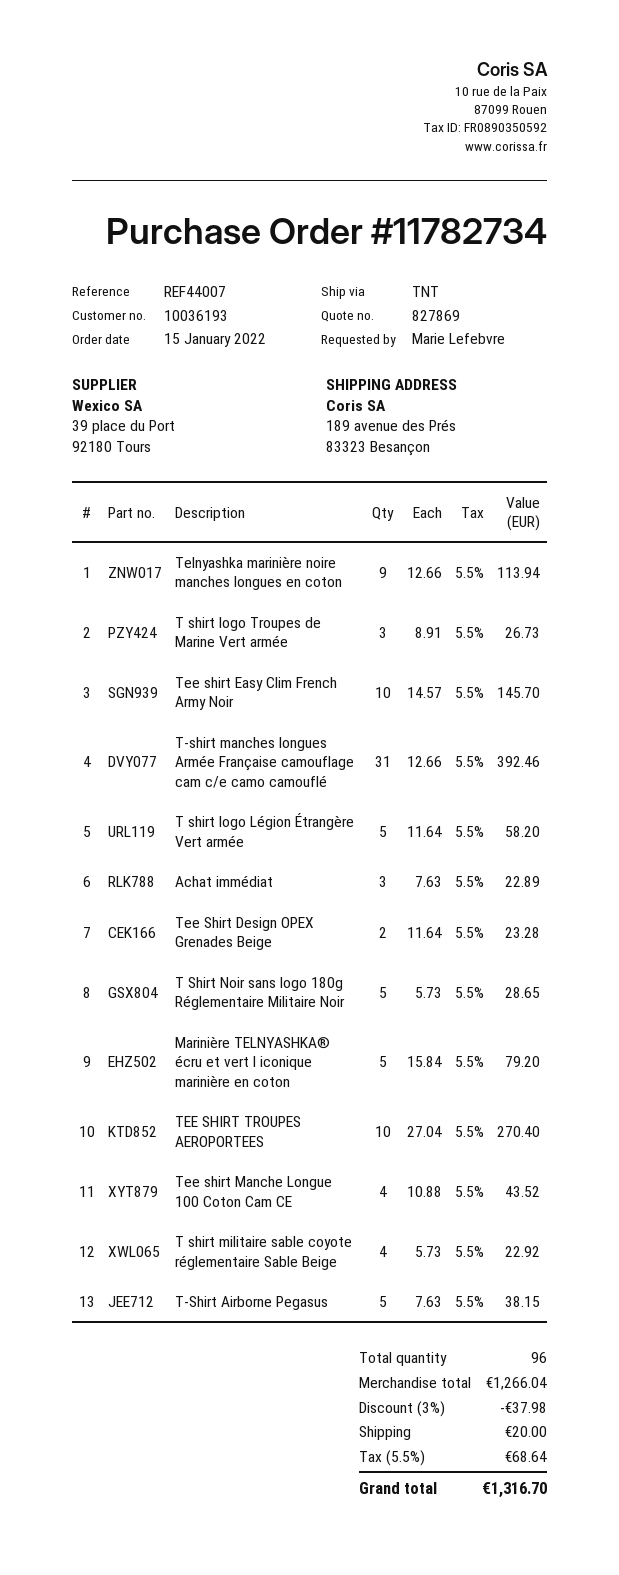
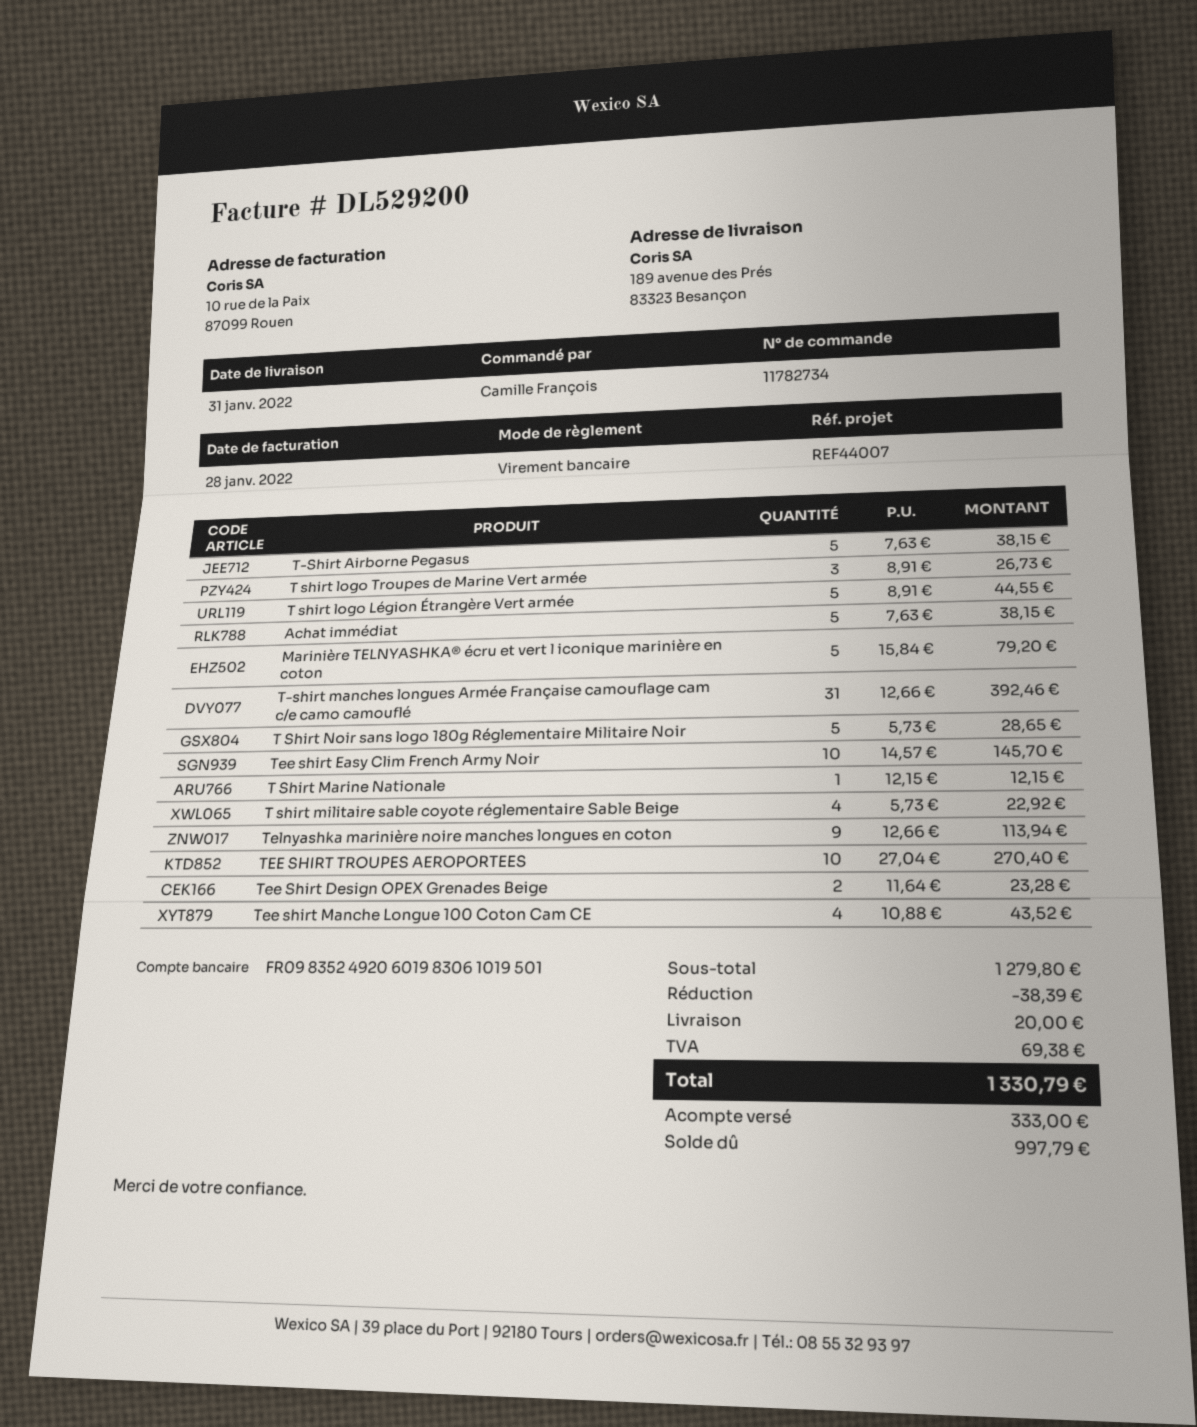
ordered by: Marie Lefebvre -> Camille François
T shirt logo Légion Étrangère Vert armée: 5 x 11.64 = 58.20 -> 5 x 8.91 = 44.55
Achat immédiat: 3 x 7.63 = 22.89 -> 5 x 7.63 = 38.15
T Shirt Marine Nationale: none -> 1 x 12.15 = 12.15
subtotal: 1266.04 -> 1279.80
discount: 37.98 -> 38.39
tax: 68.64 -> 69.38
total: 1316.70 -> 1330.79

